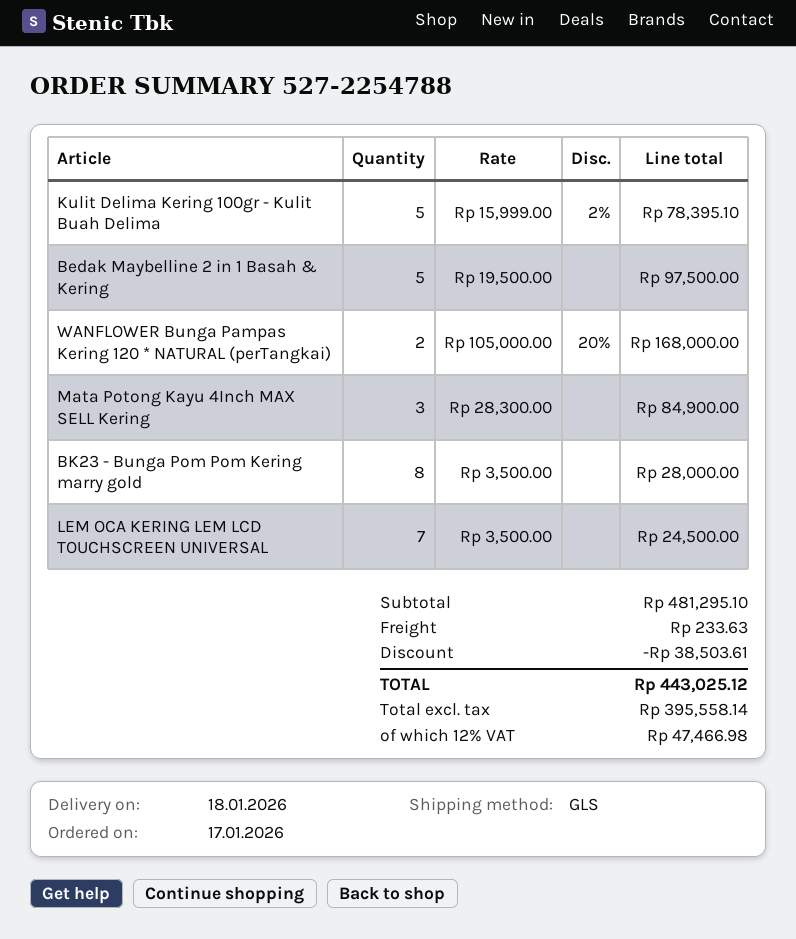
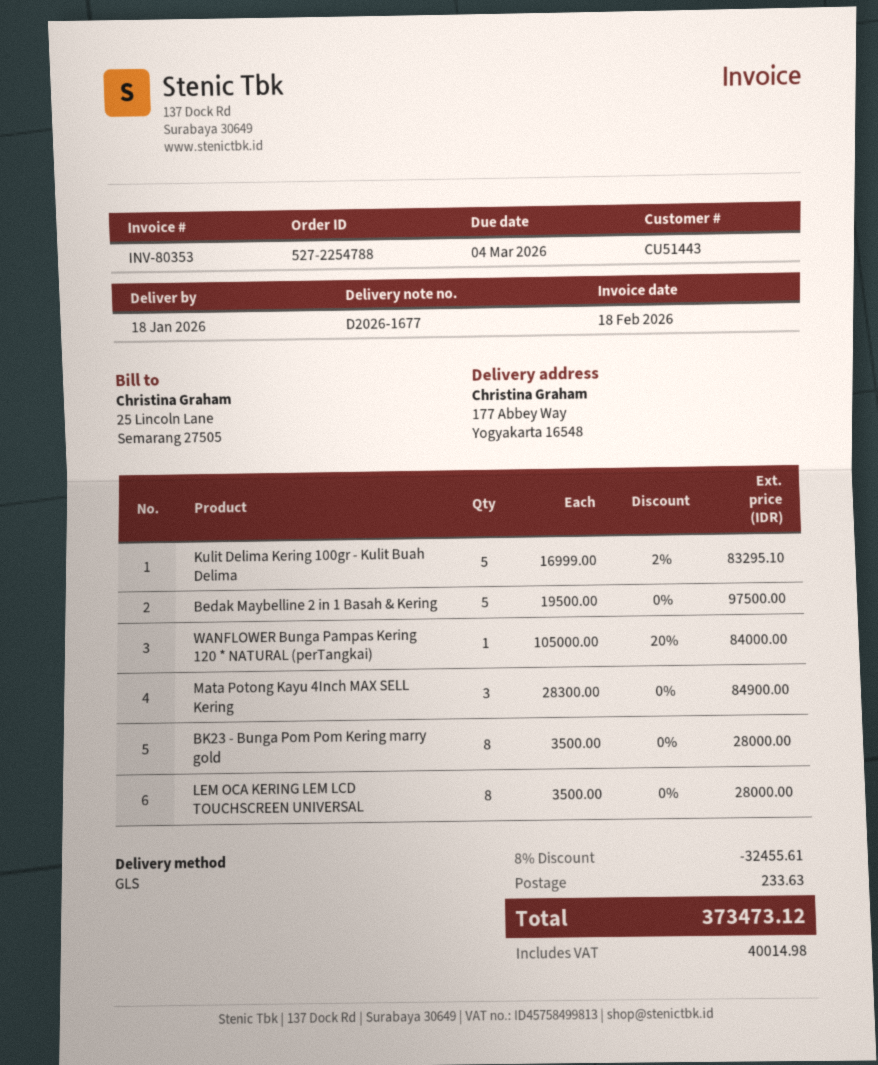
Kulit Delima Kering 100gr - Kulit Buah Delima: 5 x 15999.00 - 2% = 78395.10 -> 5 x 16999.00 - 2% = 83295.10
WANFLOWER Bunga Pampas Kering 120 * NATURAL (perTangkai): 2 x 105000.00 - 20% = 168000.00 -> 1 x 105000.00 - 20% = 84000.00
LEM OCA KERING LEM LCD TOUCHSCREEN UNIVERSAL: 7 x 3500.00 = 24500.00 -> 8 x 3500.00 = 28000.00
discount: 38503.61 -> 32455.61
tax: 47466.98 -> 40014.98
total: 443025.12 -> 373473.12

